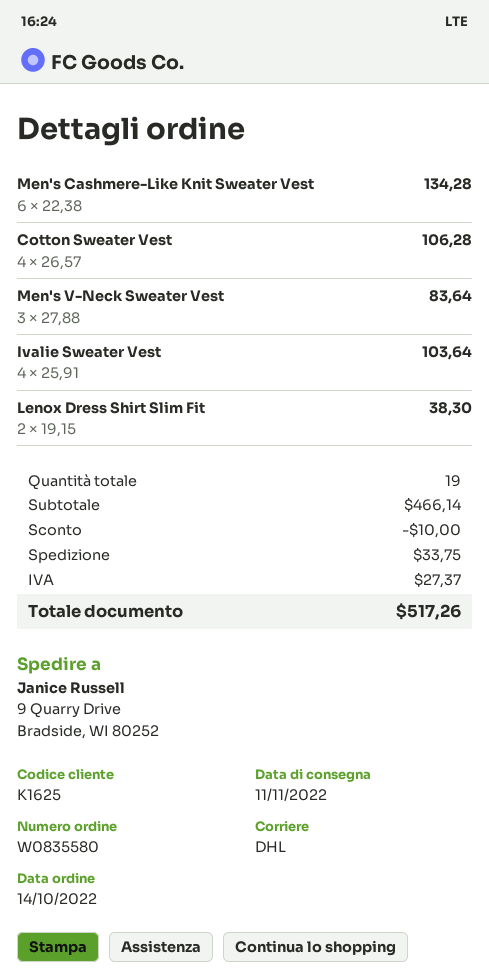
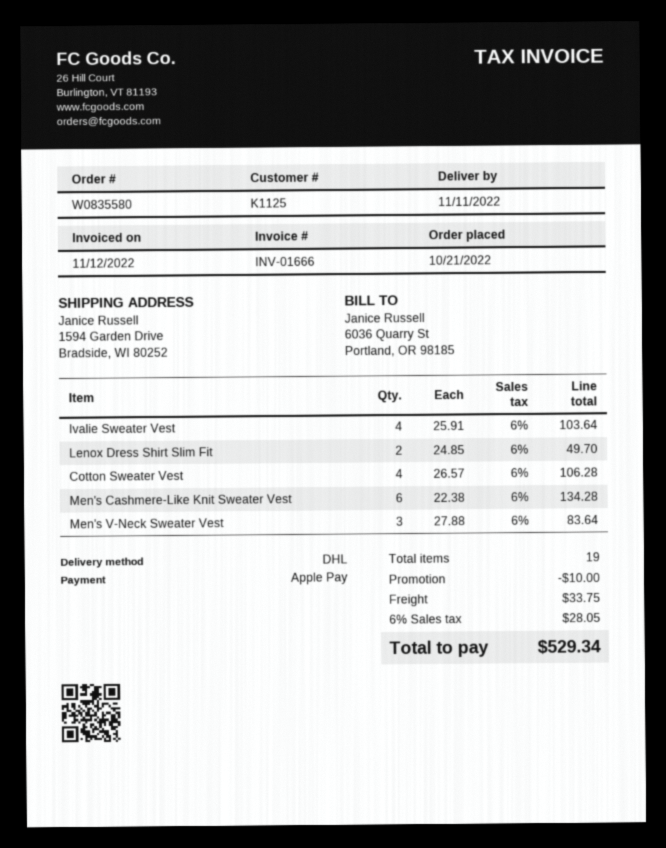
order date: 2022-10-14 -> 2022-10-21
customer number: K1625 -> K1125
ship to: 9 Quarry Drive, Bradside, WI 80252 -> 1594 Garden Drive, Bradside, WI 80252
Lenox Dress Shirt Slim Fit: 2 x 19.15 = 38.30 -> 2 x 24.85 = 49.70
tax: 27.37 -> 28.05
total: 517.26 -> 529.34

